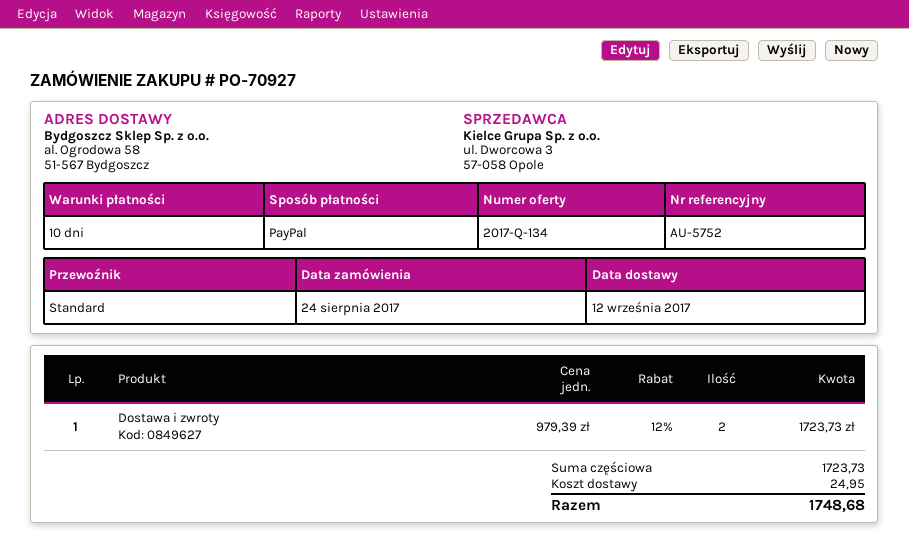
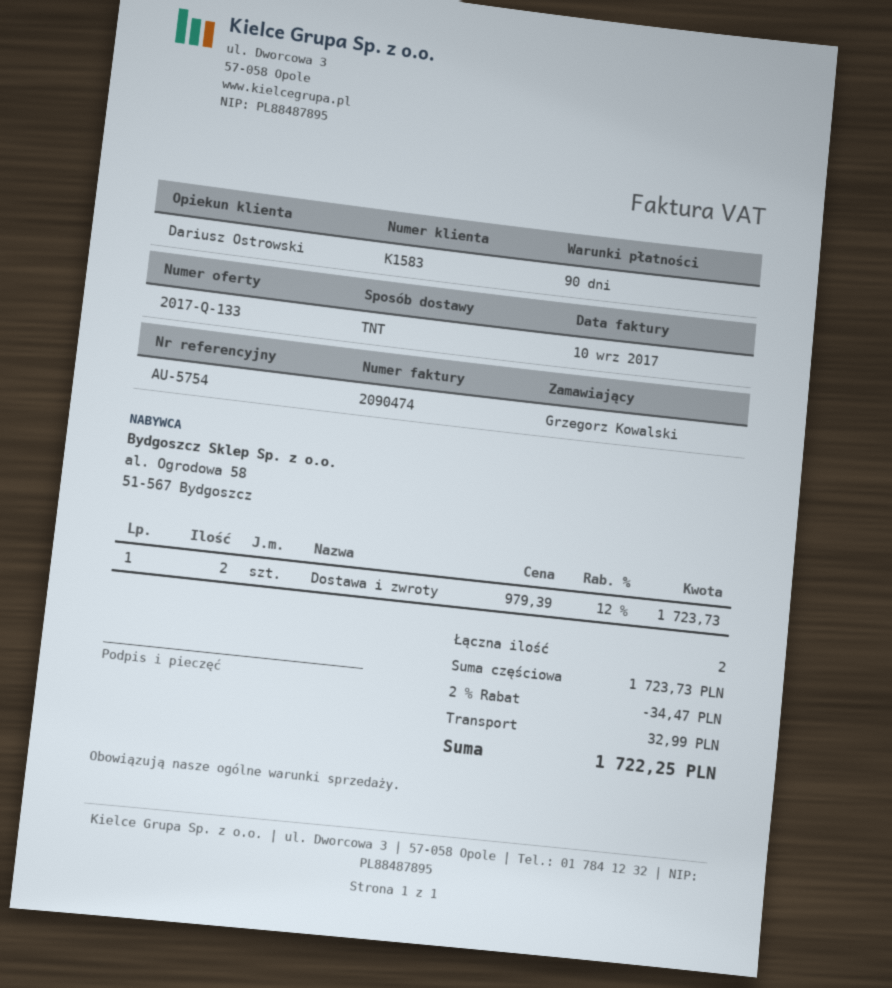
quote number: 2017-Q-134 -> 2017-Q-133
payment terms: 10 days -> 90 days
reference: AU-5752 -> AU-5754
shipping method: standard -> TNT
discount: none -> 2% = 34.47
shipping: 24.95 -> 32.99
total: 1748.68 -> 1722.25

